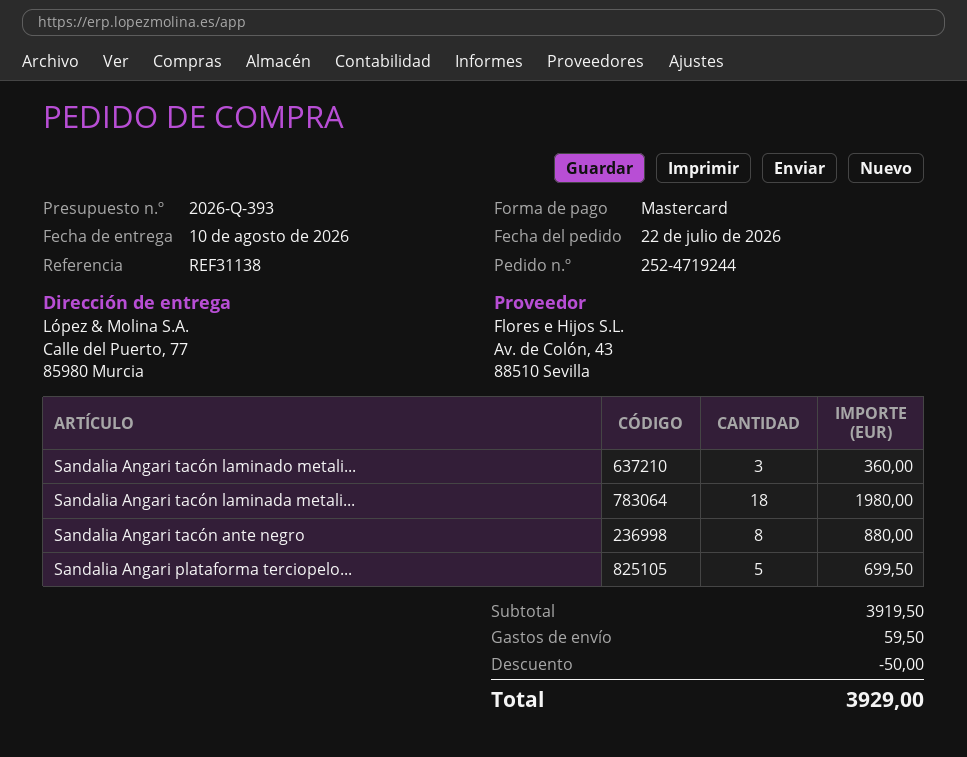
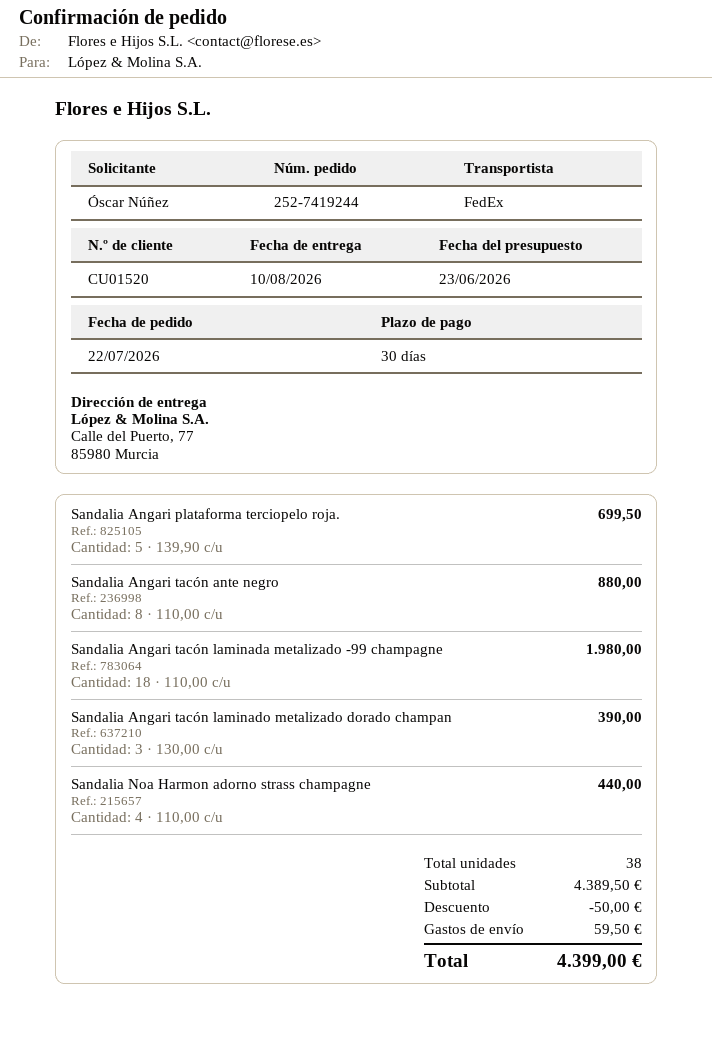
order number: 252-4719244 -> 252-7419244
Sandalia Angari tacón laminado metali...: 3 for 360.00 -> 3 for 390.00
Sandalia Noa Harmon adorno strass champagne: none -> 4 for 440.00
subtotal: 3919.50 -> 4389.50
total: 3929.00 -> 4399.00

